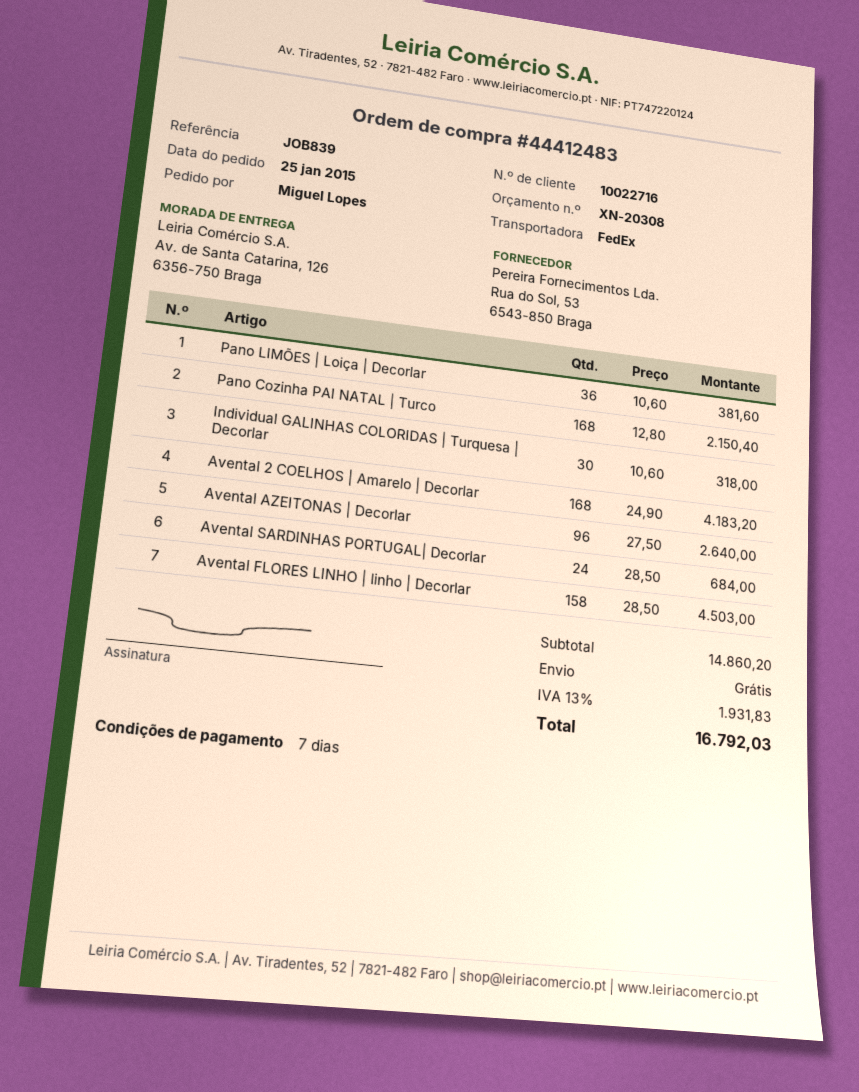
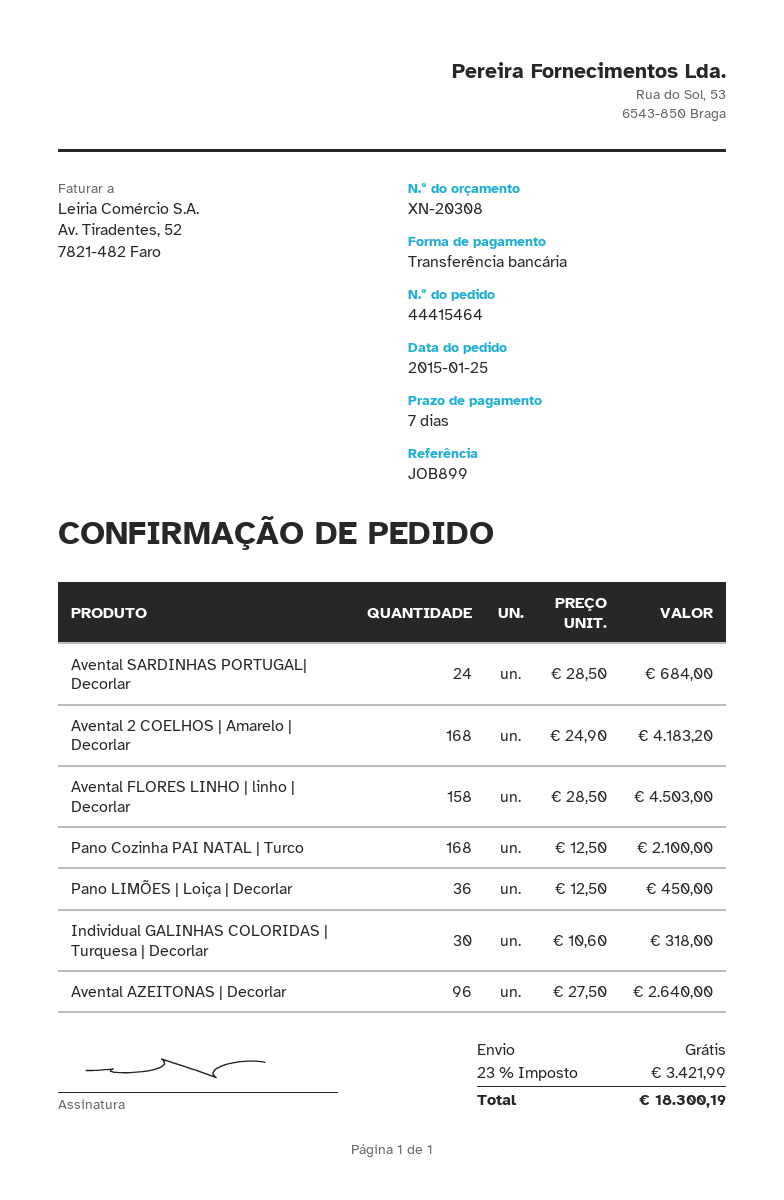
order number: 44412483 -> 44415464
reference: JOB839 -> JOB899
Pano LIMÕES | Loiça | Decorlar: 36 x 10.60 = 381.60 -> 36 x 12.50 = 450.00
Pano Cozinha PAI NATAL | Turco: 168 x 12.80 = 2150.40 -> 168 x 12.50 = 2100.00
tax: 13% = 1931.83 -> 23% = 3421.99
total: 16792.03 -> 18300.19

